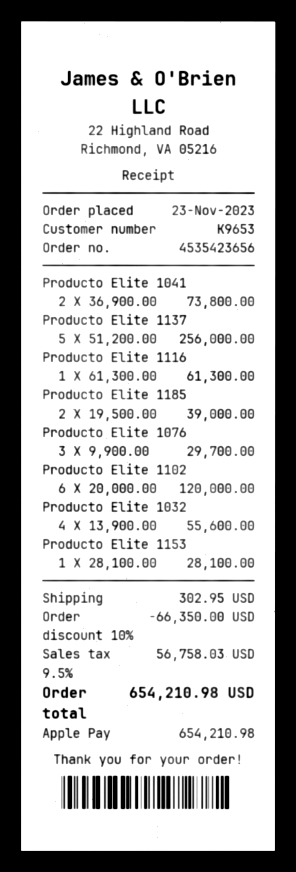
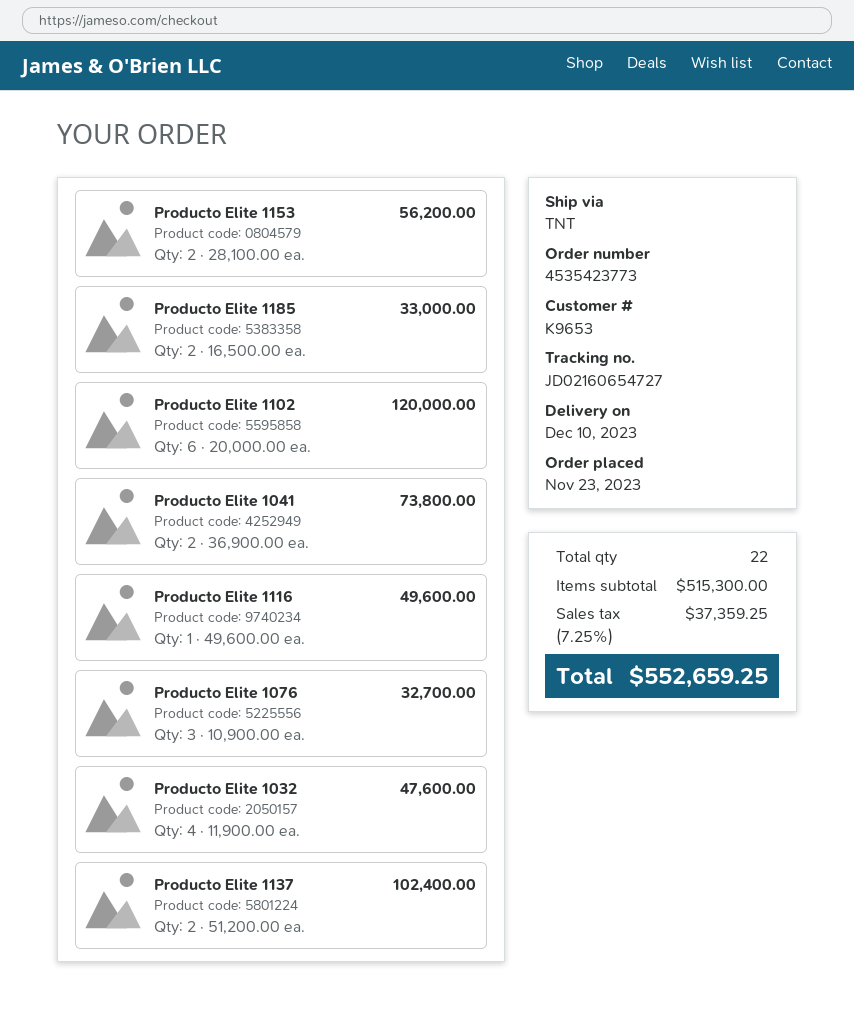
order number: 4535423656 -> 4535423773
Producto Elite 1137: 5 x 51200.00 = 256000.00 -> 2 x 51200.00 = 102400.00
Producto Elite 1116: 1 x 61300.00 = 61300.00 -> 1 x 49600.00 = 49600.00
Producto Elite 1185: 2 x 19500.00 = 39000.00 -> 2 x 16500.00 = 33000.00
Producto Elite 1076: 3 x 9900.00 = 29700.00 -> 3 x 10900.00 = 32700.00
Producto Elite 1032: 4 x 13900.00 = 55600.00 -> 4 x 11900.00 = 47600.00
Producto Elite 1153: 1 x 28100.00 = 28100.00 -> 2 x 28100.00 = 56200.00
discount: 10% = 66350.00 -> none
shipping: 302.95 -> none
tax: 9.5% = 56758.03 -> 7.25% = 37359.25
total: 654210.98 -> 552659.25

